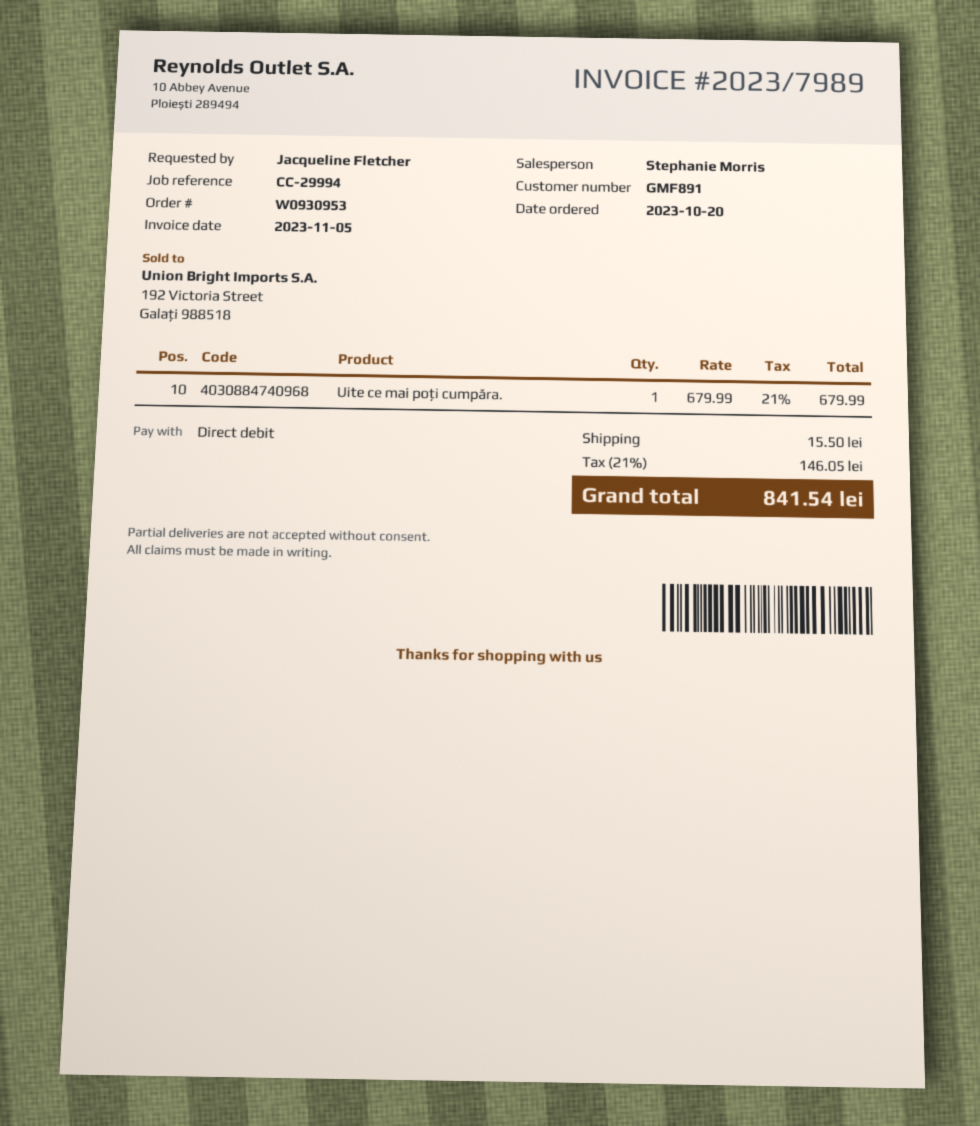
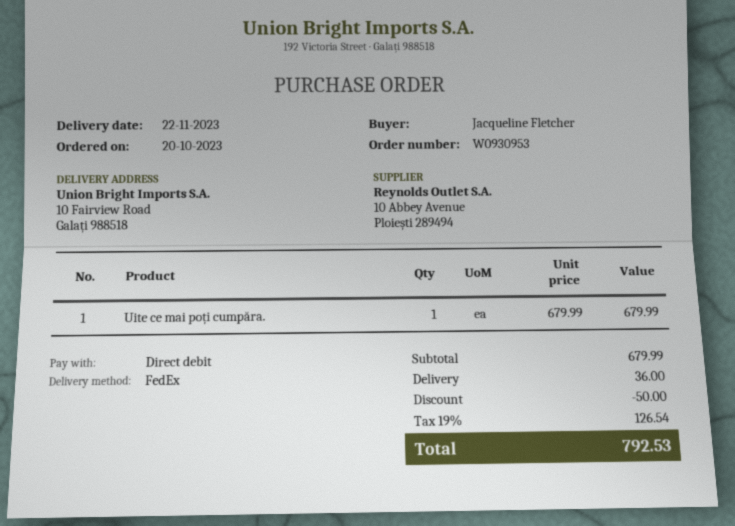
discount: none -> 50.00
shipping: 15.50 -> 36.00
tax: 21% = 146.05 -> 19% = 126.54
total: 841.54 -> 792.53

